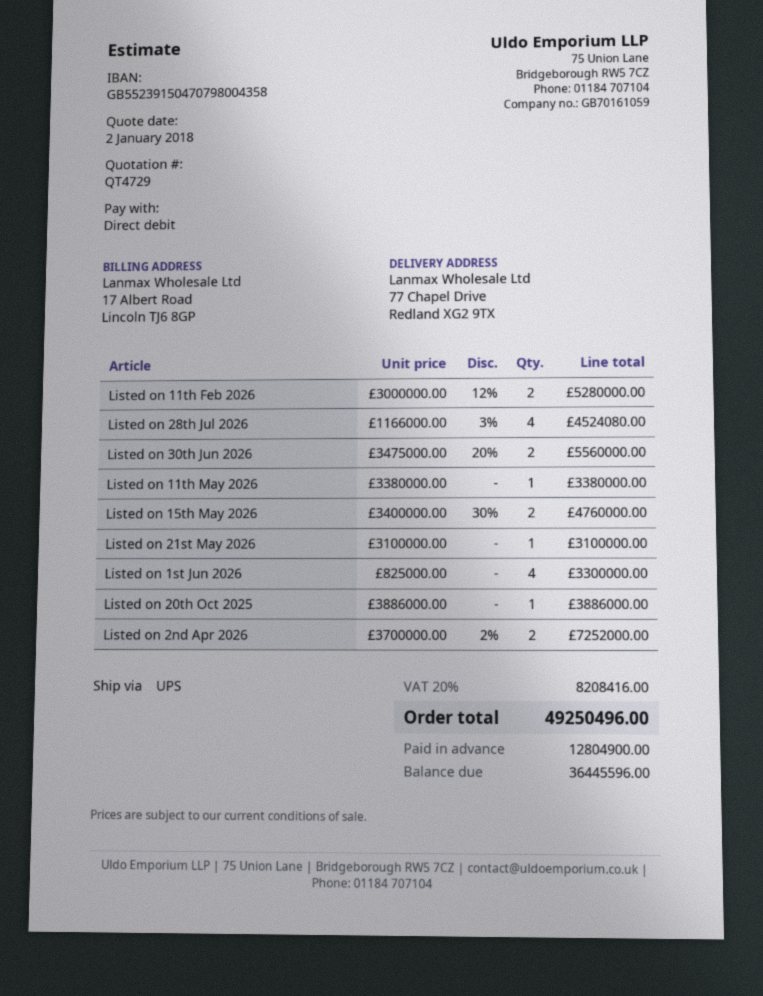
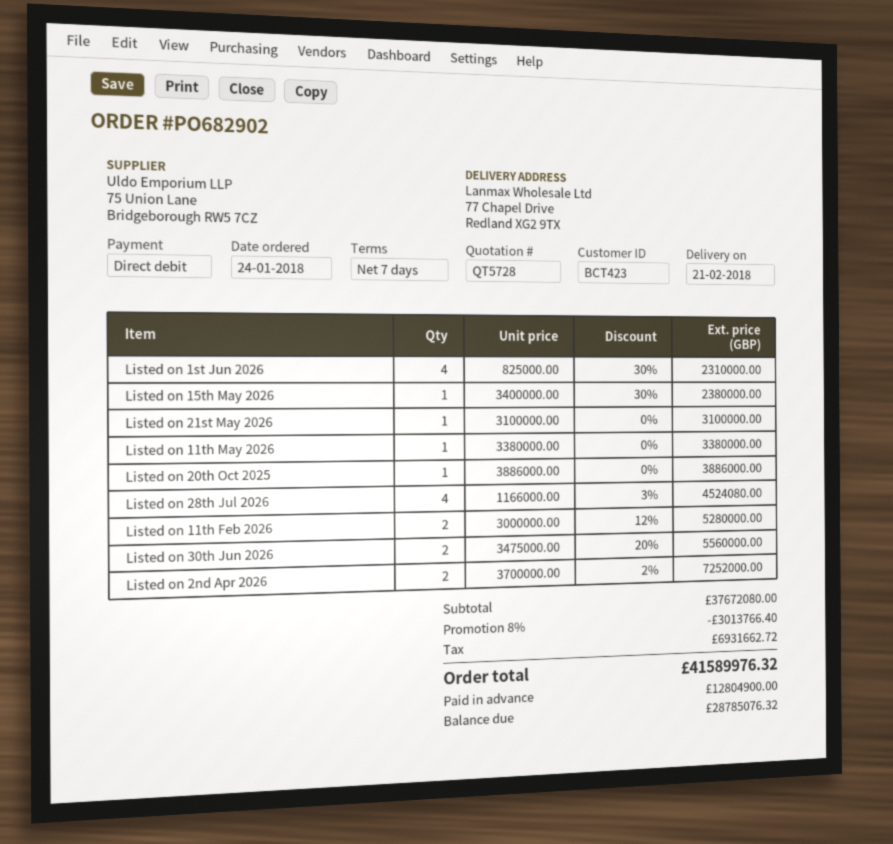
quote number: QT4729 -> QT5728
Listed on 15th May 2026: 2 x 3400000.00 - 30% = 4760000.00 -> 1 x 3400000.00 - 30% = 2380000.00
Listed on 1st Jun 2026: 4 x 825000.00 = 3300000.00 -> 4 x 825000.00 - 30% = 2310000.00
discount: none -> 8% = 3013766.40
tax: 8208416.00 -> 6931662.72
total: 49250496.00 -> 41589976.32
balance: 36445596.00 -> 28785076.32

